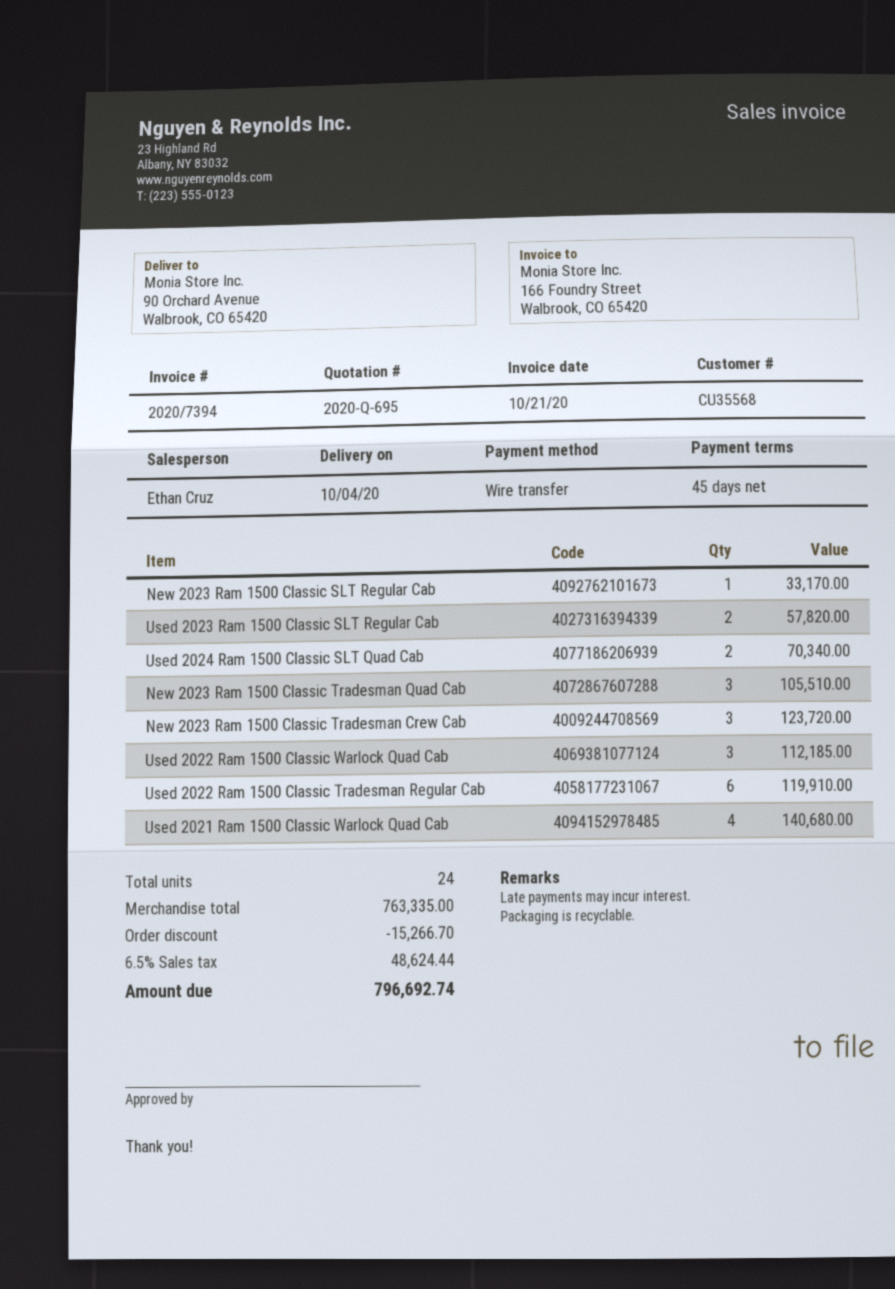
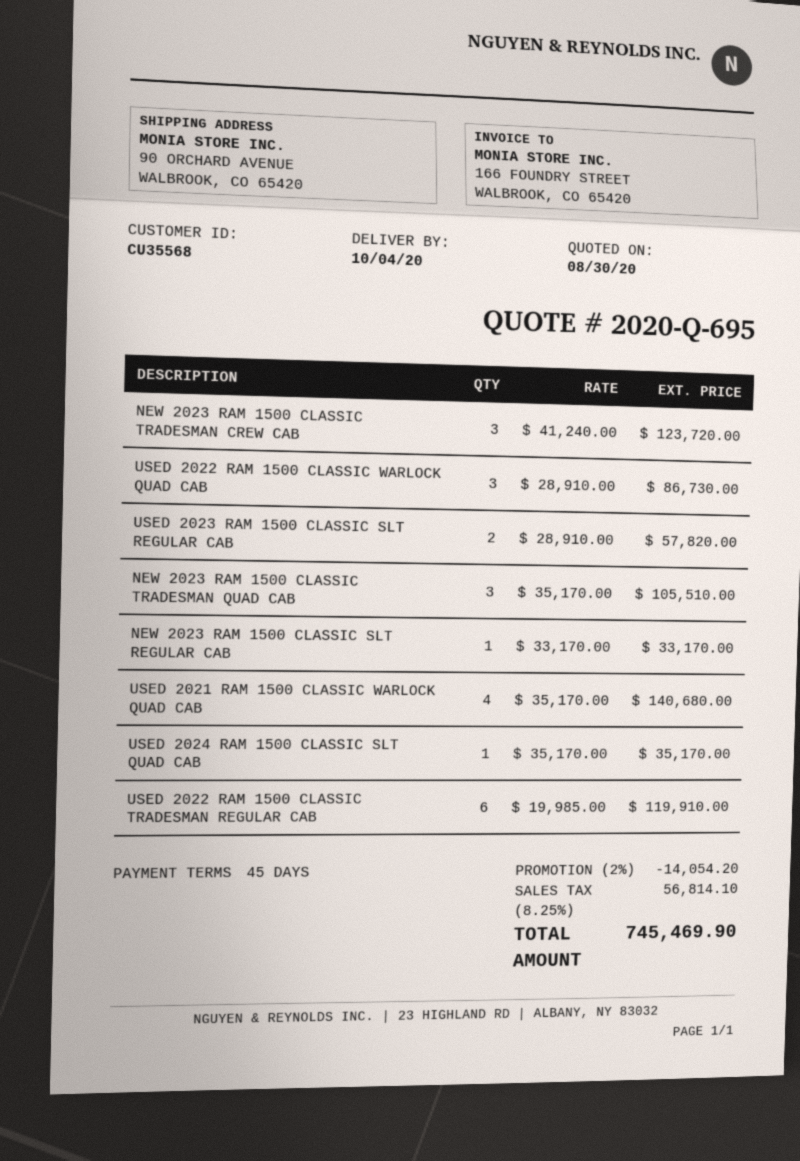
Used 2024 Ram 1500 Classic SLT Quad Cab: 2 for 70340.00 -> 1 for 35170.00
Used 2022 Ram 1500 Classic Warlock Quad Cab: 3 for 112185.00 -> 3 for 86730.00
discount: 15266.70 -> 14054.20
tax: 6.5% = 48624.44 -> 8.25% = 56814.10
total: 796692.74 -> 745469.90

